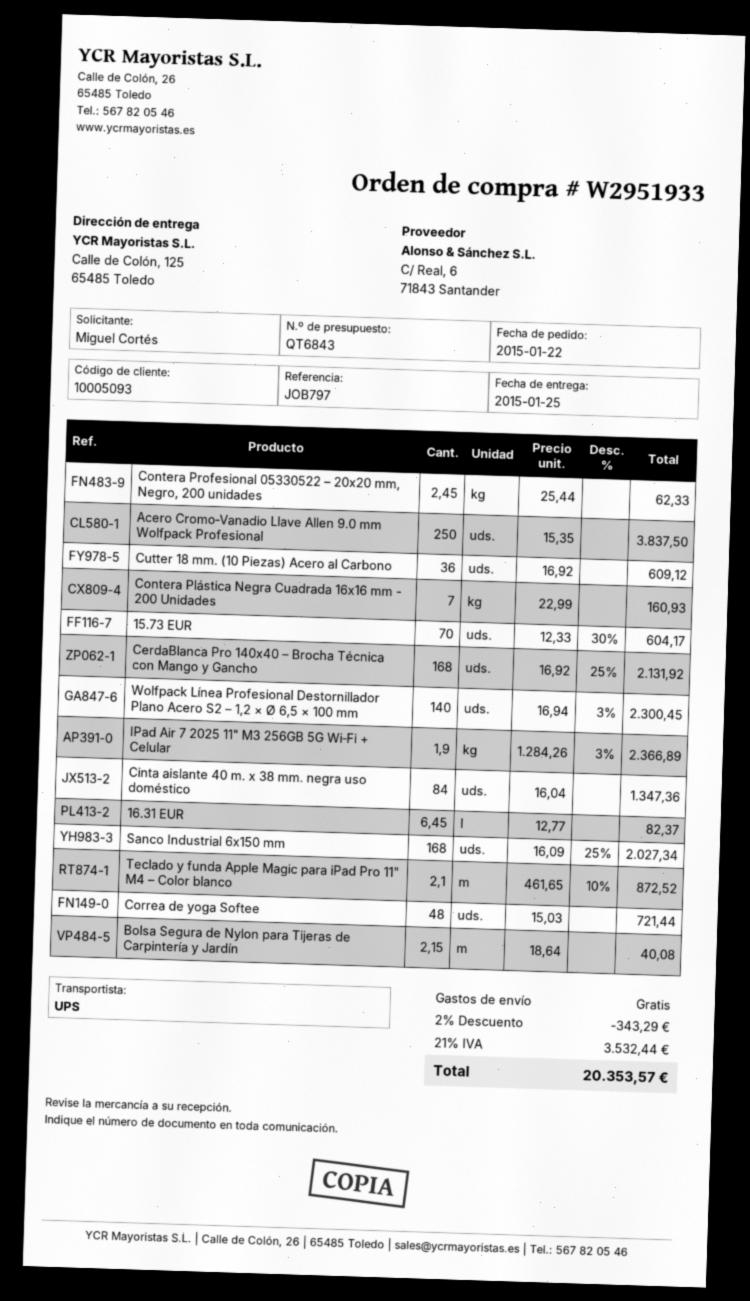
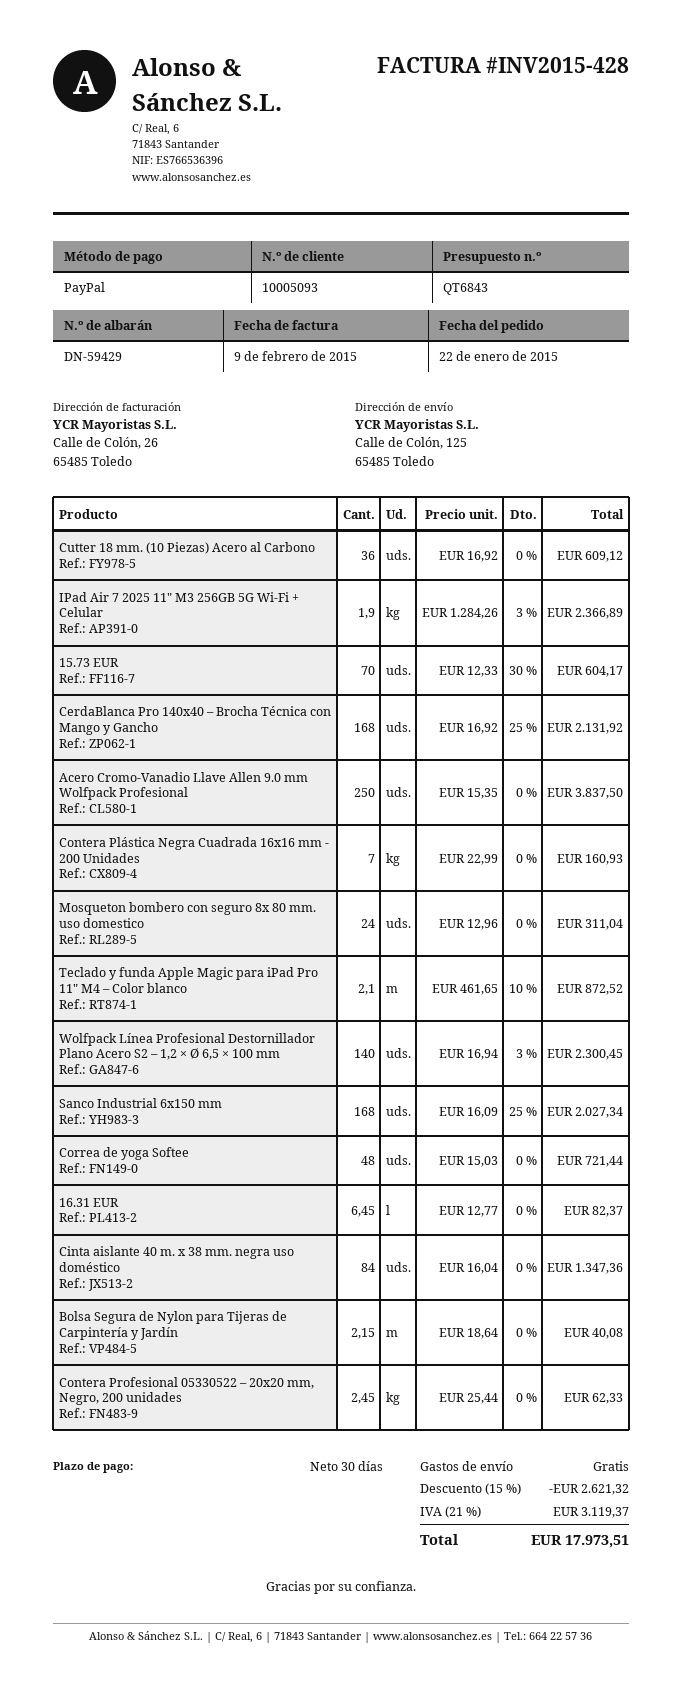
Mosqueton bombero con seguro 8x 80 mm. uso domestico: none -> 24 x 12.96 = 311.04
discount: 2% = 343.29 -> 15% = 2621.32
tax: 21% = 3532.44 -> 21% = 3119.37
total: 20353.57 -> 17973.51

